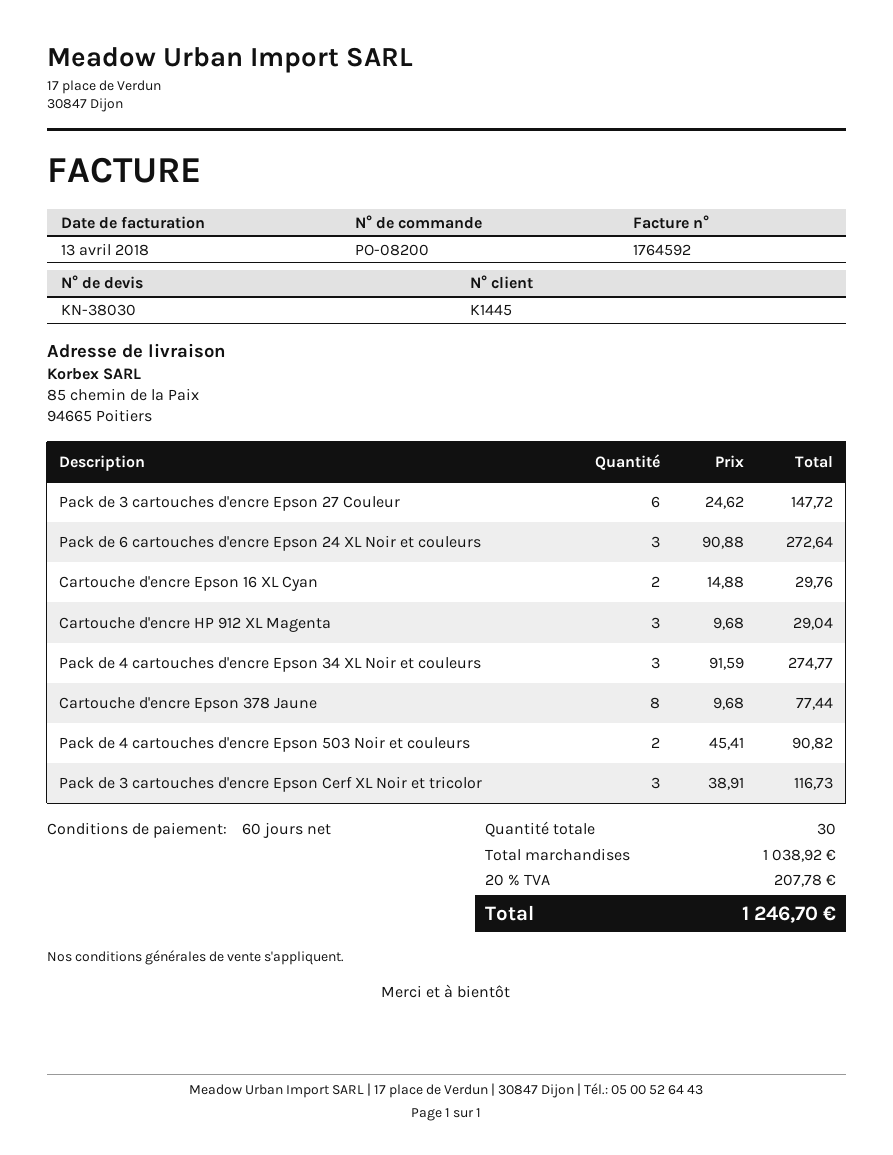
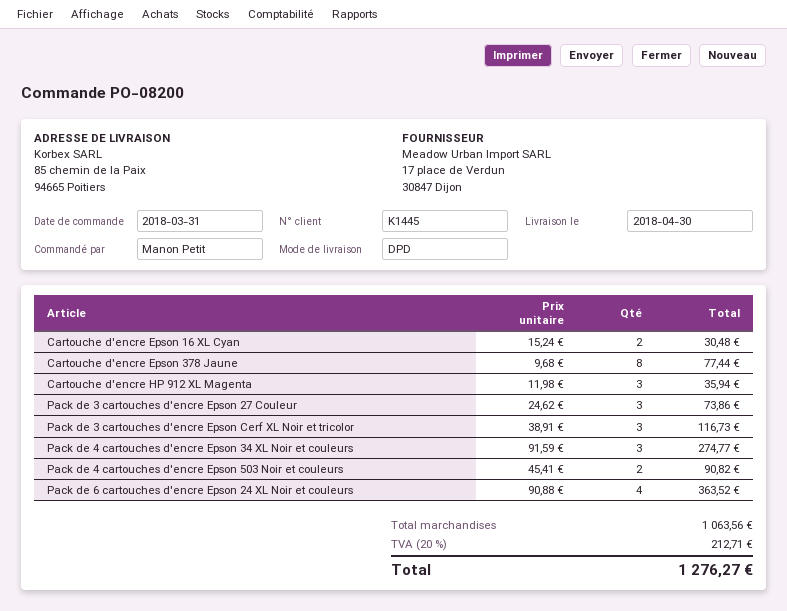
Pack de 3 cartouches d'encre Epson 27 Couleur: 6 x 24.62 = 147.72 -> 3 x 24.62 = 73.86
Pack de 6 cartouches d'encre Epson 24 XL Noir et couleurs: 3 x 90.88 = 272.64 -> 4 x 90.88 = 363.52
Cartouche d'encre Epson 16 XL Cyan: 2 x 14.88 = 29.76 -> 2 x 15.24 = 30.48
Cartouche d'encre HP 912 XL Magenta: 3 x 9.68 = 29.04 -> 3 x 11.98 = 35.94
subtotal: 1038.92 -> 1063.56
tax: 20% = 207.78 -> 20% = 212.71
total: 1246.70 -> 1276.27

